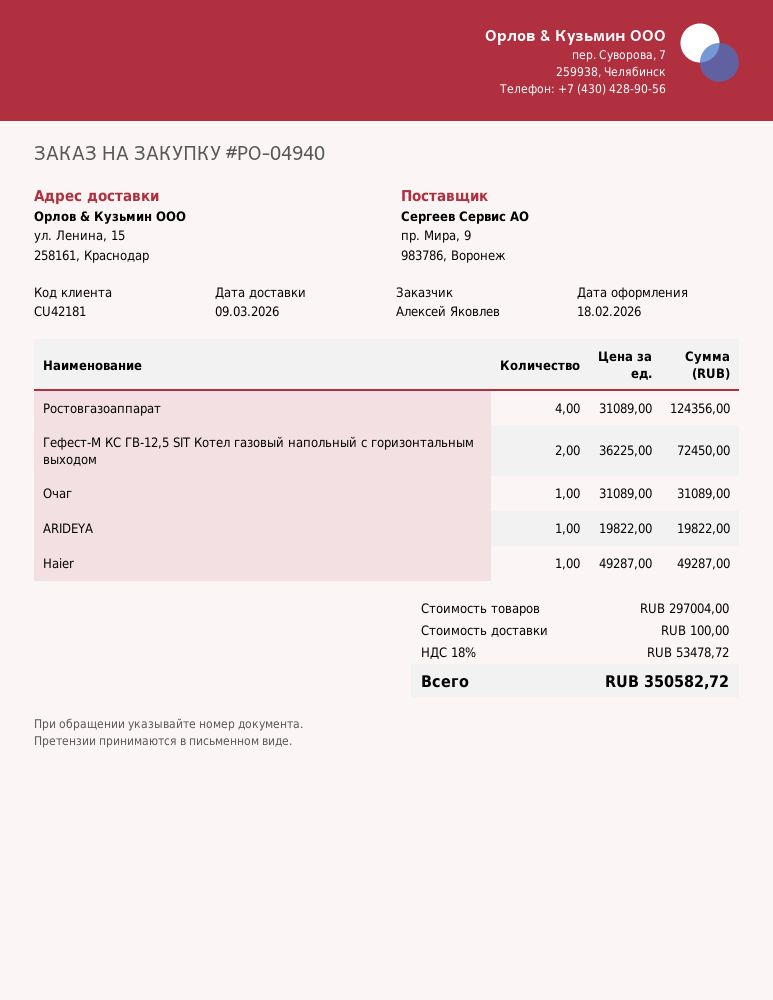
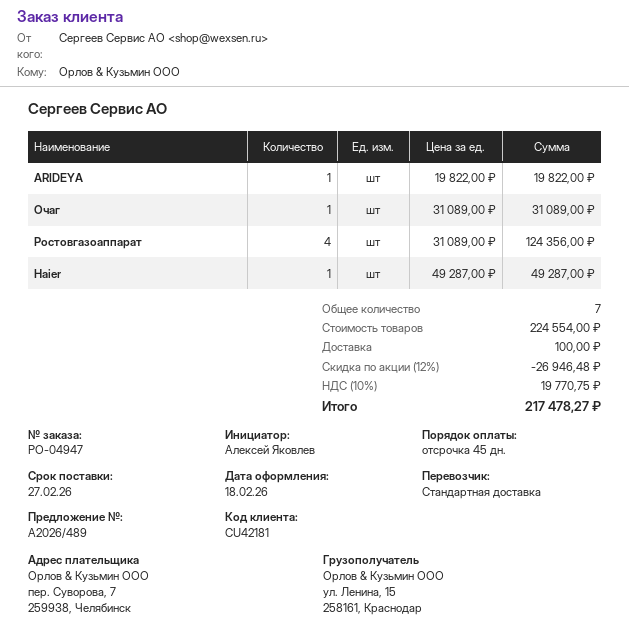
order number: PO-04940 -> PO-04947
delivery date: 2026-03-09 -> 2026-02-27
Гефест-М КС ГВ-12,5 SIT Котел газовый напольный с горизонтальным выходом: 2 x 36225.00 = 72450.00 -> none
subtotal: 297004.00 -> 224554.00
discount: none -> 12% = 26946.48
tax: 18% = 53478.72 -> 10% = 19770.75
total: 350582.72 -> 217478.27

